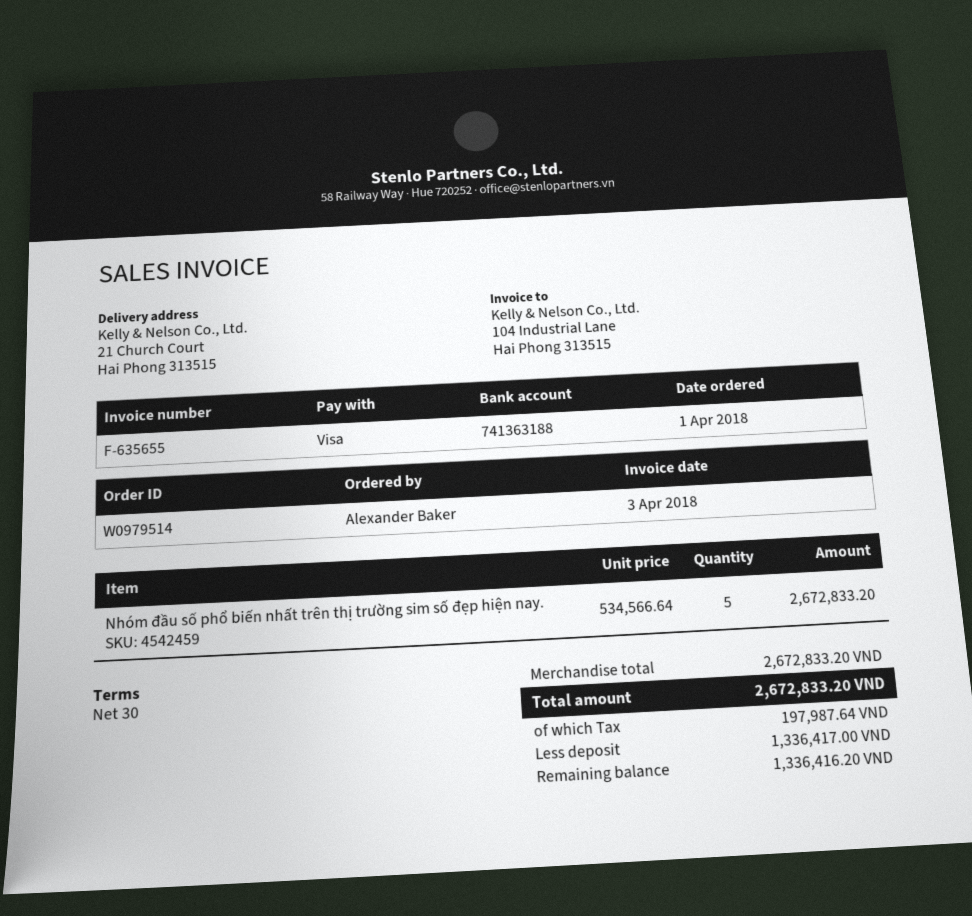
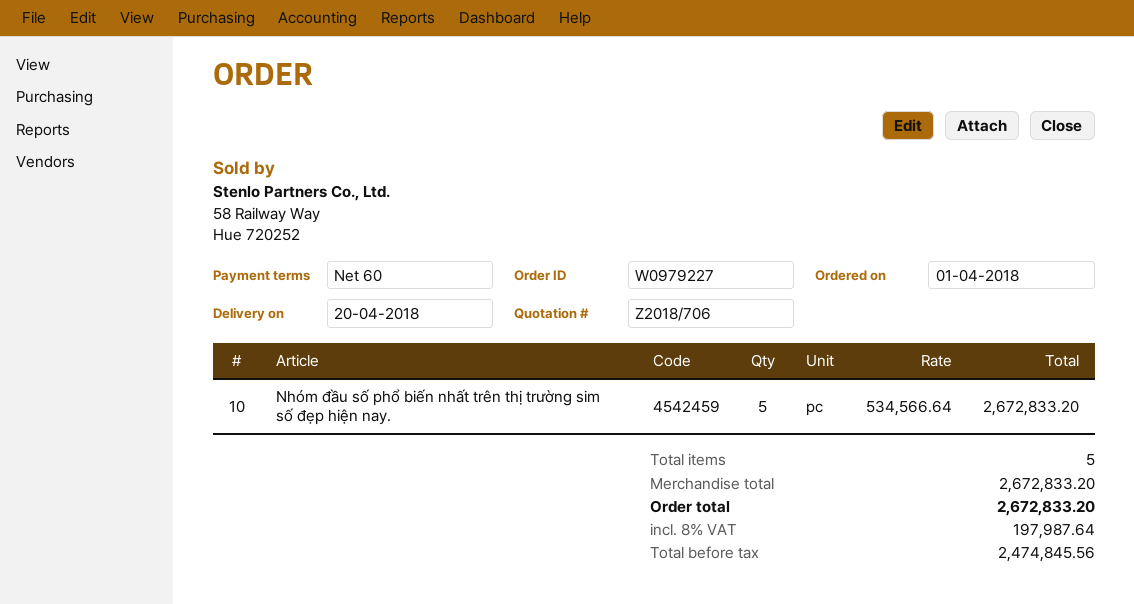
order number: W0979514 -> W0979227
payment terms: 30 days -> 60 days

